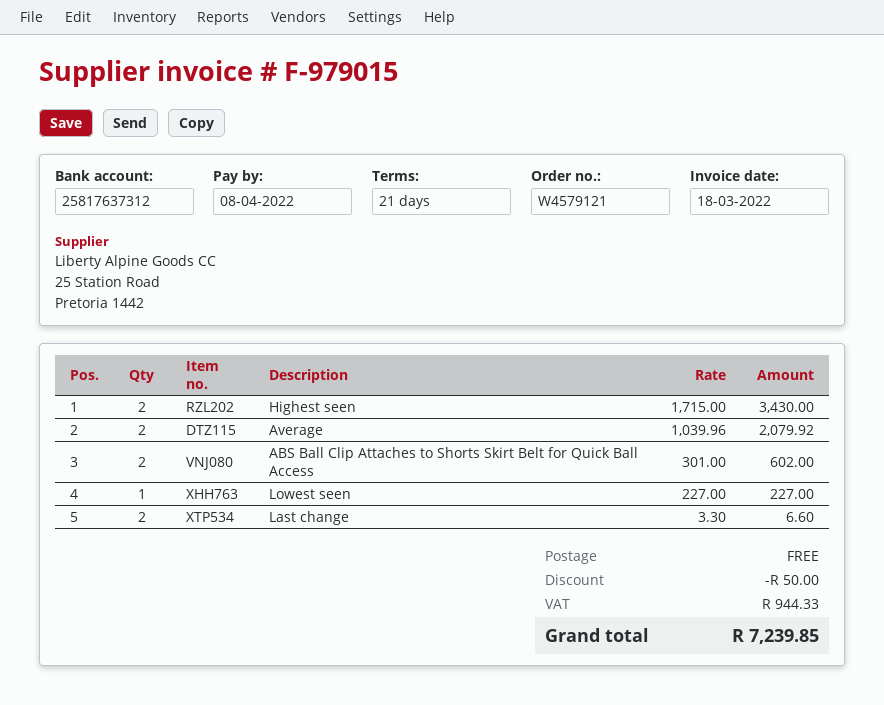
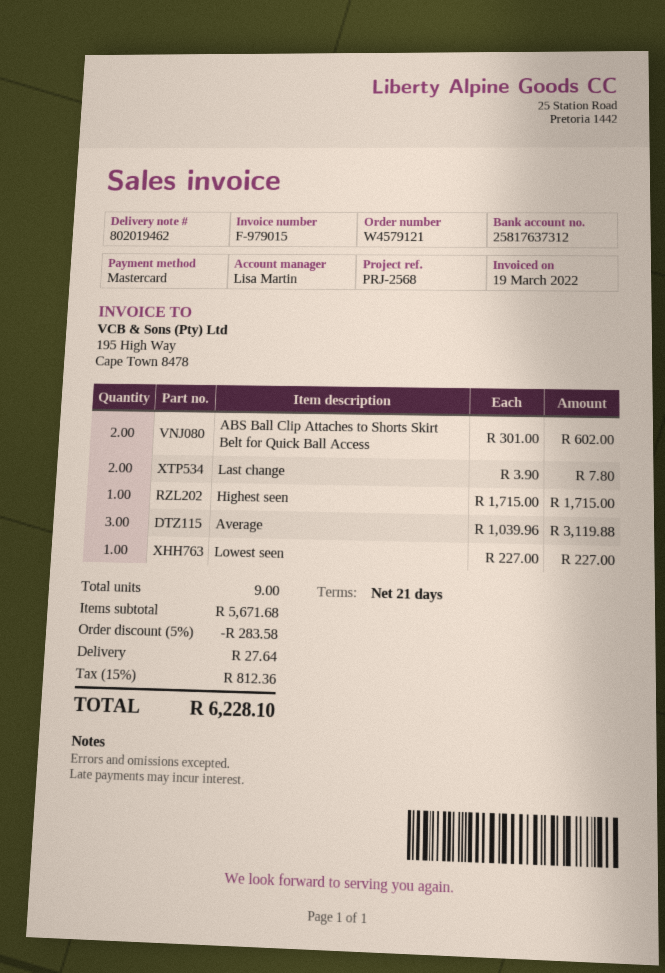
invoice date: 2022-03-18 -> 2022-03-19
Highest seen: 2 x 1715.00 = 3430.00 -> 1 x 1715.00 = 1715.00
Average: 2 x 1039.96 = 2079.92 -> 3 x 1039.96 = 3119.88
Last change: 2 x 3.30 = 6.60 -> 2 x 3.90 = 7.80
discount: 50.00 -> 283.58
shipping: 0.00 -> 27.64
tax: 944.33 -> 812.36
total: 7239.85 -> 6228.10

